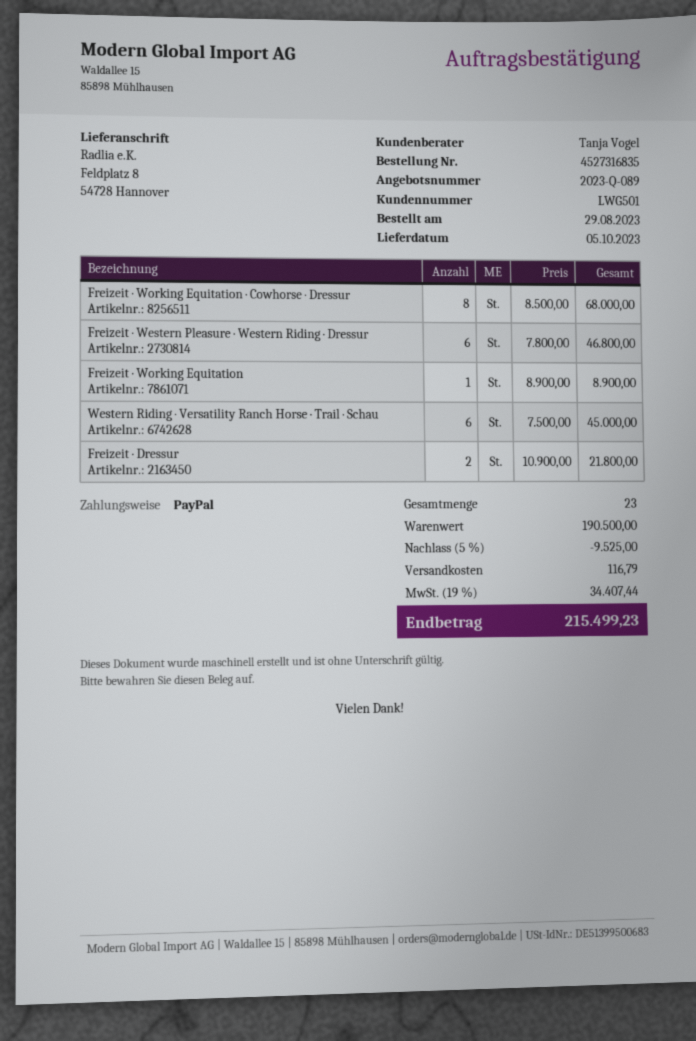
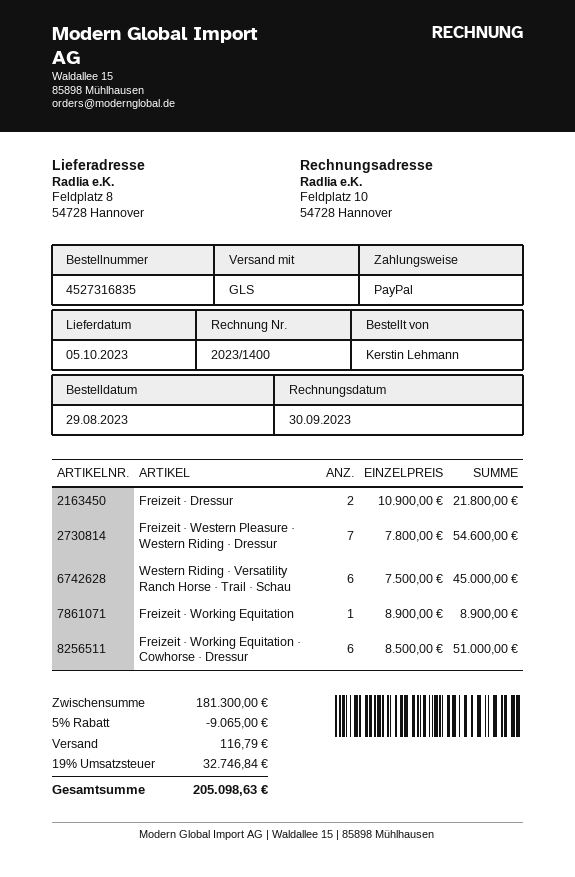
Freizeit · Working Equitation · Cowhorse · Dressur: 8 x 8500.00 = 68000.00 -> 6 x 8500.00 = 51000.00
Freizeit · Western Pleasure · Western Riding · Dressur: 6 x 7800.00 = 46800.00 -> 7 x 7800.00 = 54600.00
subtotal: 190500.00 -> 181300.00
discount: 5% = 9525.00 -> 5% = 9065.00
tax: 19% = 34407.44 -> 19% = 32746.84
total: 215499.23 -> 205098.63

